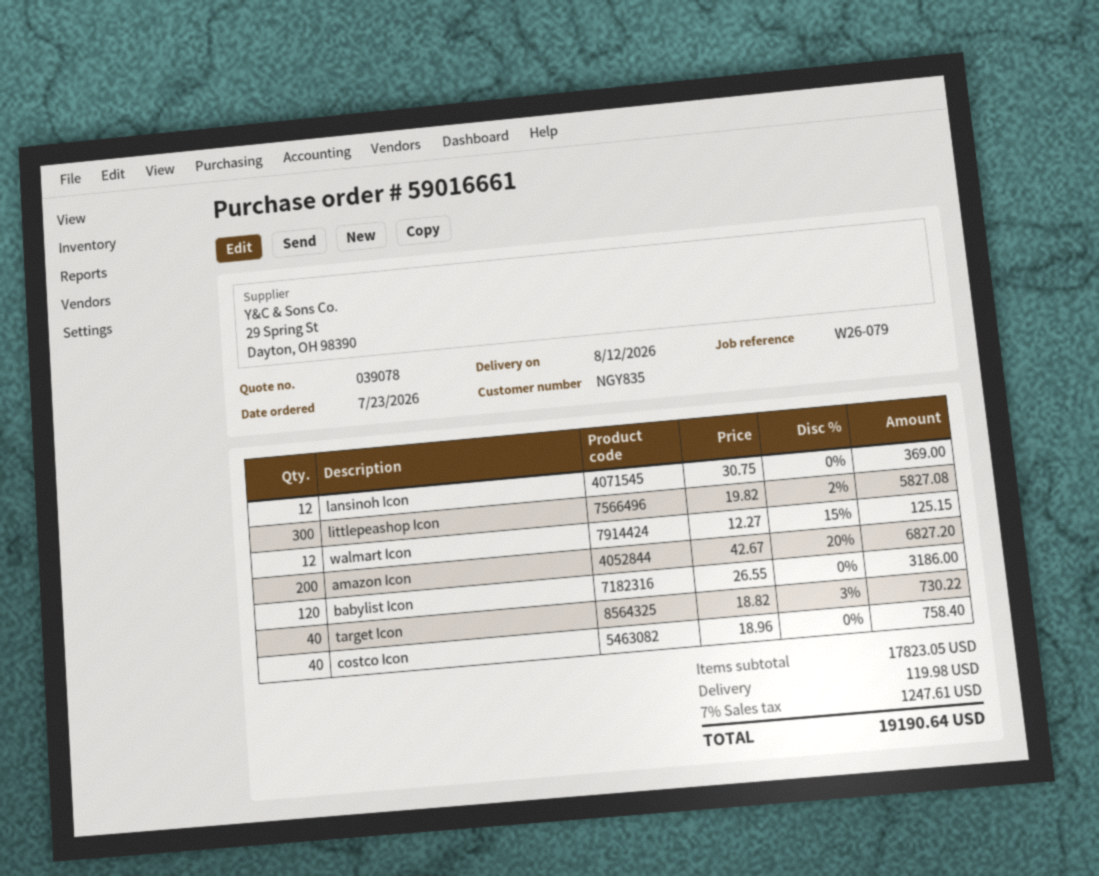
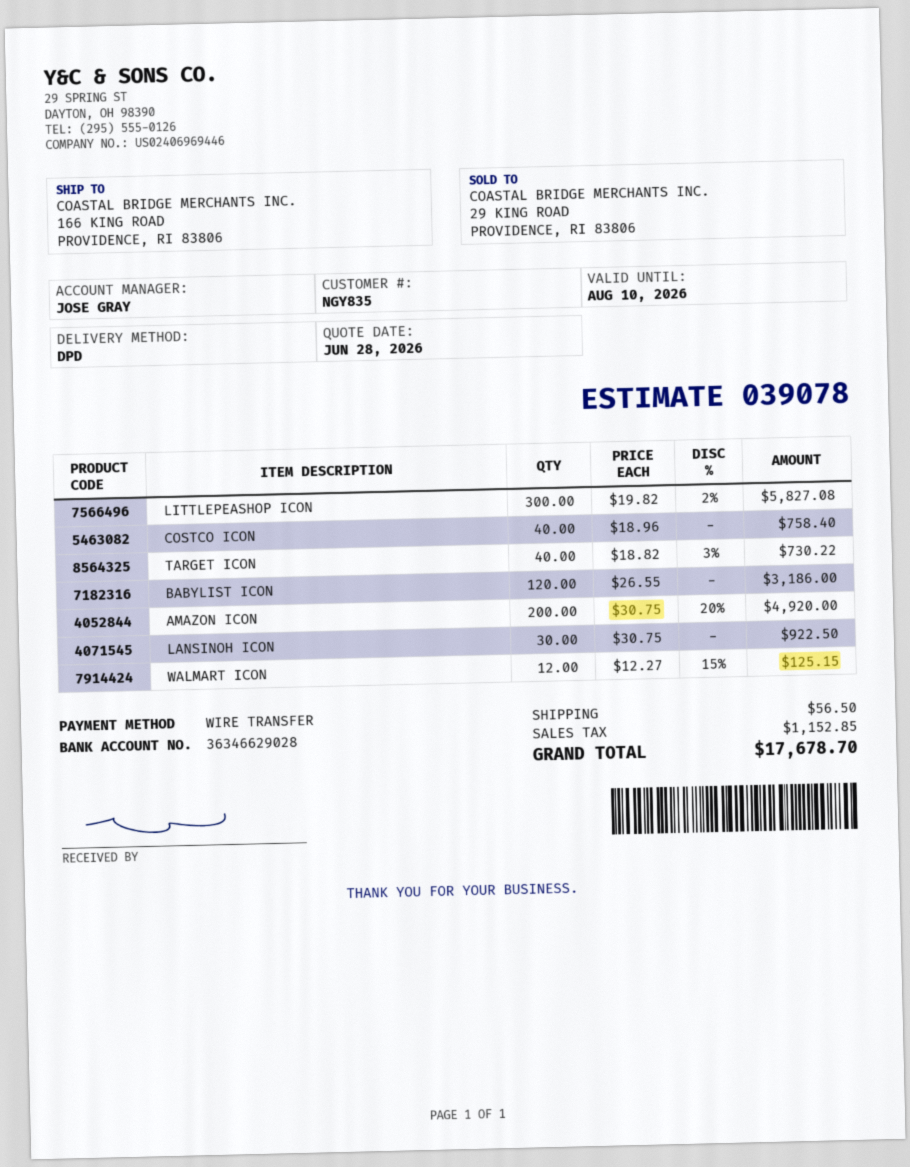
lansinoh Icon: 12 x 30.75 = 369.00 -> 30 x 30.75 = 922.50
amazon Icon: 200 x 42.67 - 20% = 6827.20 -> 200 x 30.75 - 20% = 4920.00
shipping: 119.98 -> 56.50
tax: 1247.61 -> 1152.85
total: 19190.64 -> 17678.70

